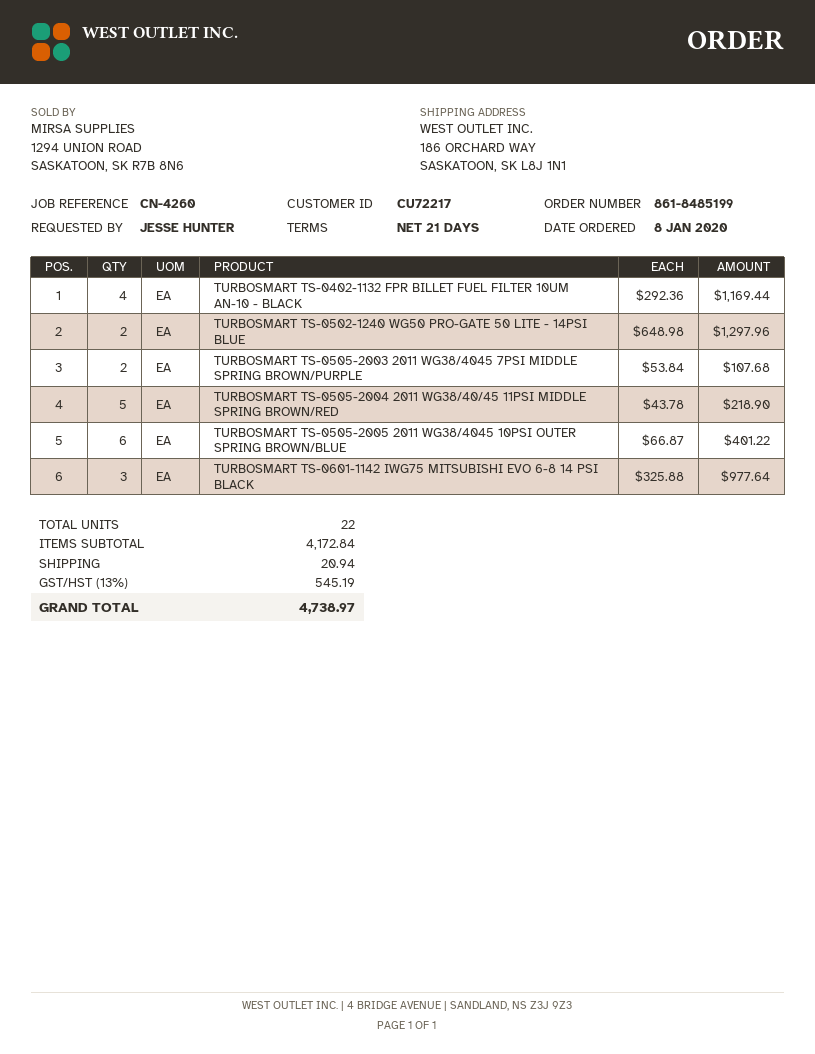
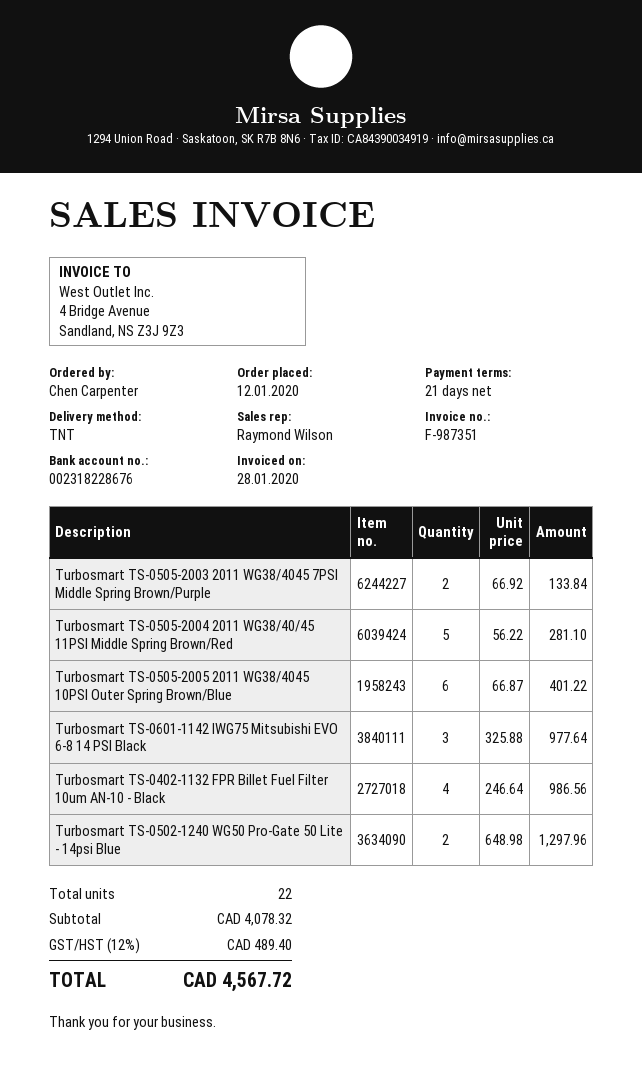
order date: 2020-01-08 -> 2020-01-12
ordered by: JESSE HUNTER -> Chen Carpenter
TURBOSMART TS-0402-1132 FPR BILLET FUEL FILTER 10UM AN-10 - BLACK: 4 x 292.36 = 1169.44 -> 4 x 246.64 = 986.56
TURBOSMART TS-0505-2003 2011 WG38/4045 7PSI MIDDLE SPRING BROWN/PURPLE: 2 x 53.84 = 107.68 -> 2 x 66.92 = 133.84
TURBOSMART TS-0505-2004 2011 WG38/40/45 11PSI MIDDLE SPRING BROWN/RED: 5 x 43.78 = 218.90 -> 5 x 56.22 = 281.10
subtotal: 4172.84 -> 4078.32
shipping: 20.94 -> none
tax: 13% = 545.19 -> 12% = 489.40
total: 4738.97 -> 4567.72

